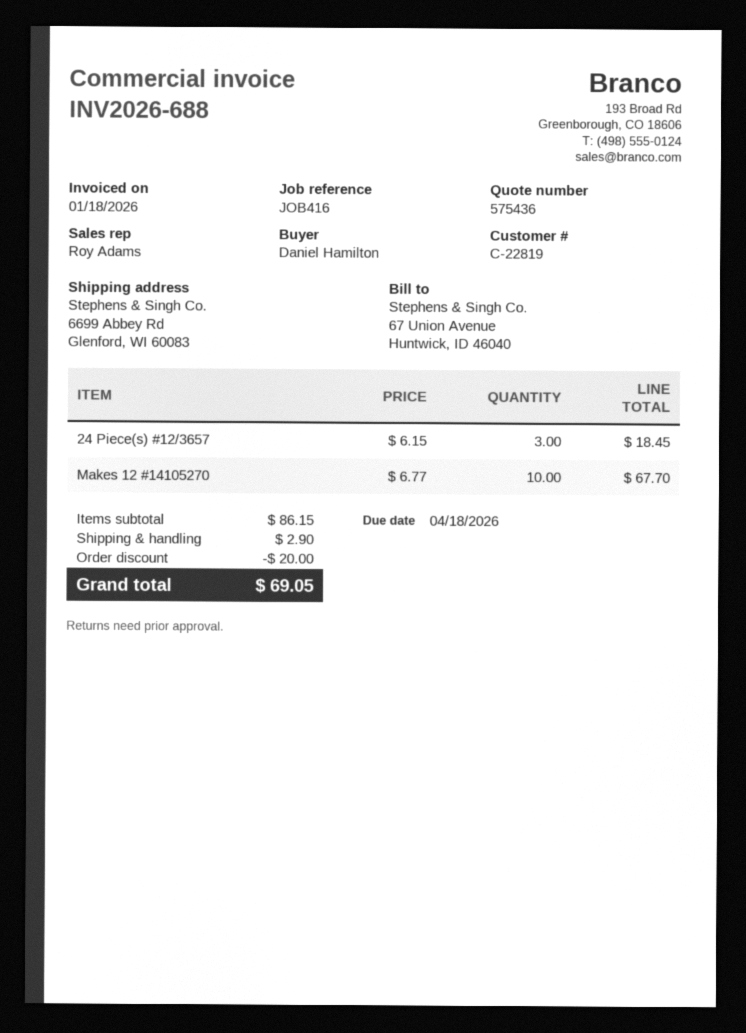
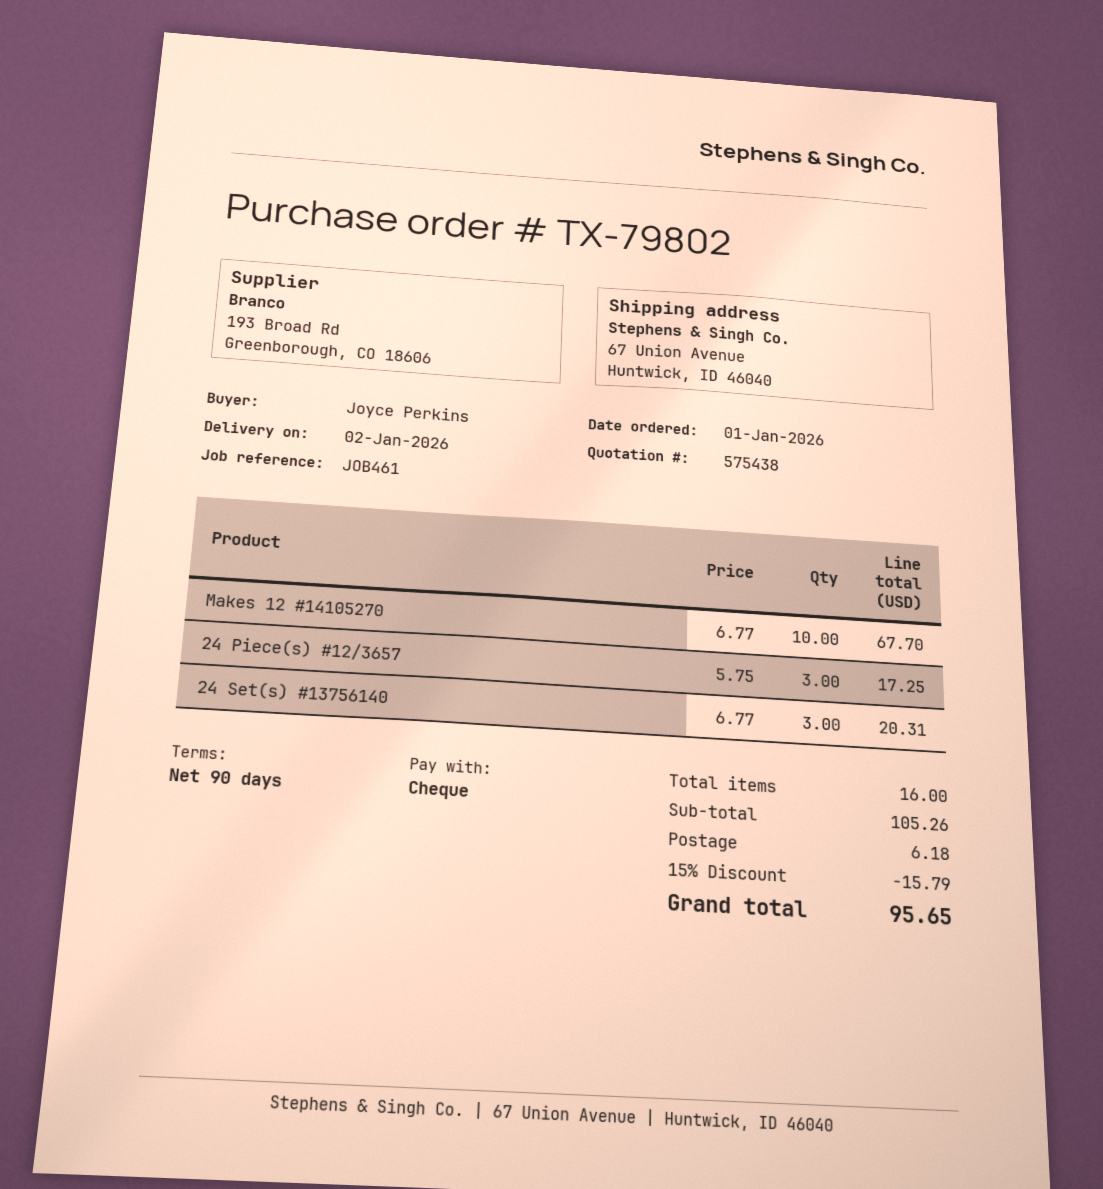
quote number: 575436 -> 575438
reference: JOB416 -> JOB461
ordered by: Daniel Hamilton -> Joyce Perkins
ship to: 6699 Abbey Rd, Glenford, WI 60083 -> 67 Union Avenue, Huntwick, ID 46040
24 Piece(s) #12/3657: 3 x 6.15 = 18.45 -> 3 x 5.75 = 17.25
24 Set(s) #13756140: none -> 3 x 6.77 = 20.31
subtotal: 86.15 -> 105.26
discount: 20.00 -> 15.79
shipping: 2.90 -> 6.18
total: 69.05 -> 95.65

